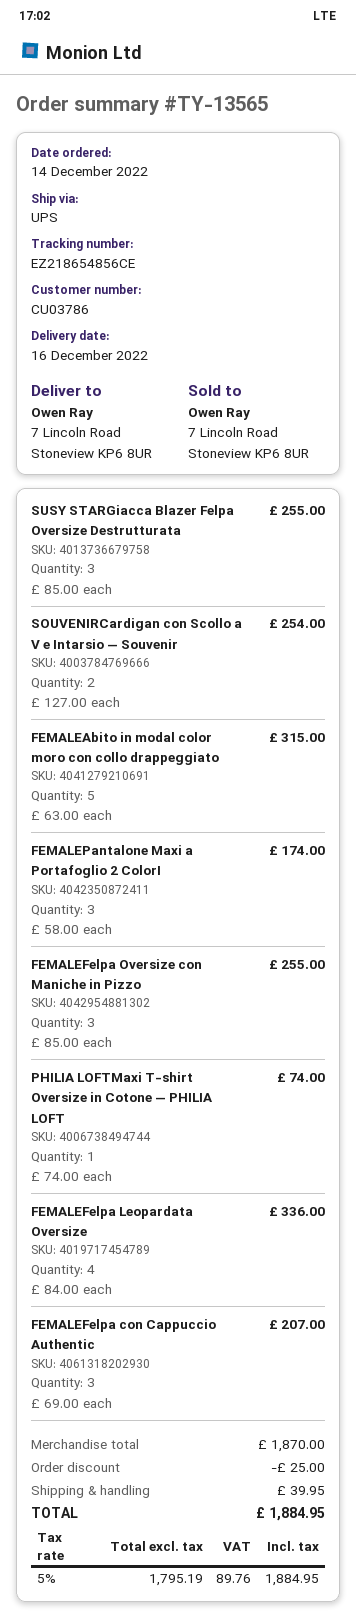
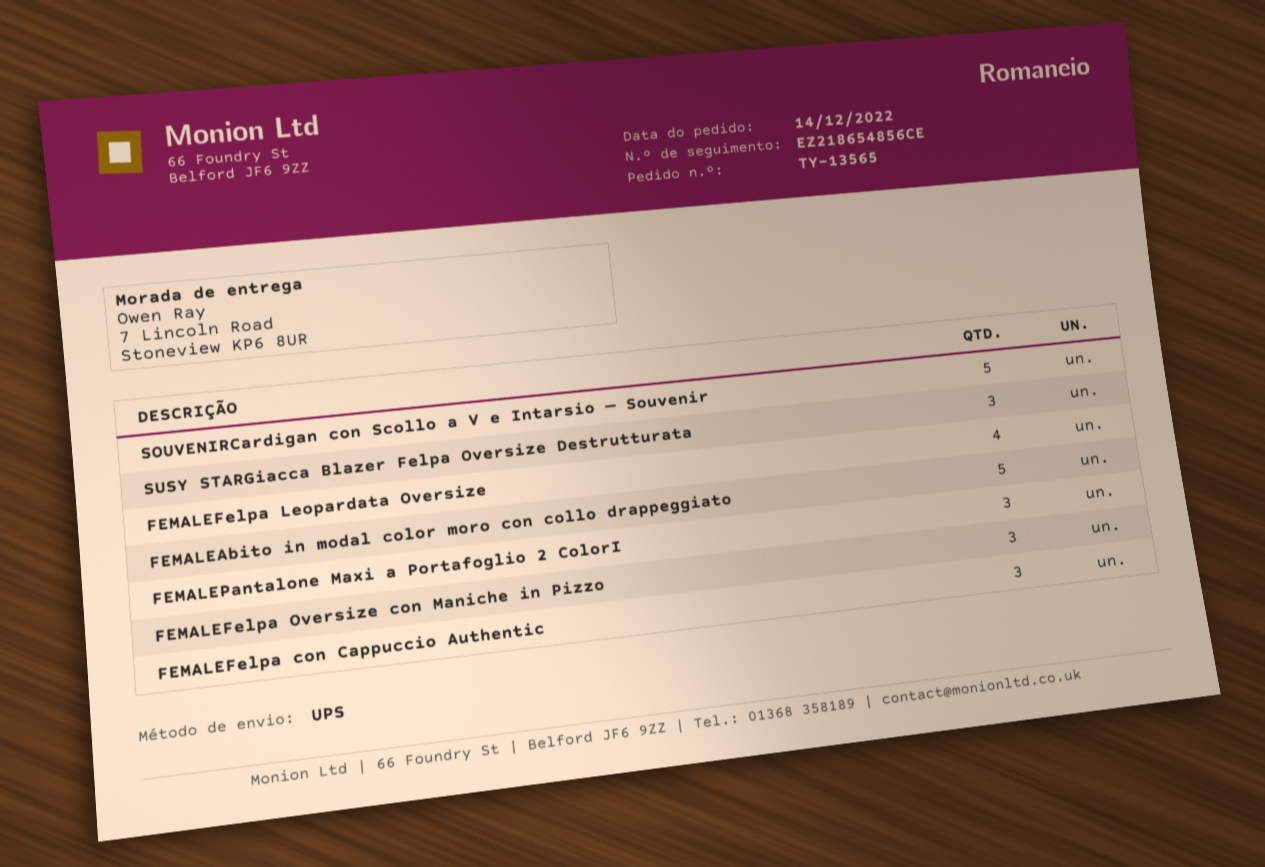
SOUVENIRCardigan con Scollo a V e Intarsio — Souvenir: 2 -> 5
PHILIA LOFTMaxi T-shirt Oversize in Cotone — PHILIA LOFT: 1 -> none

